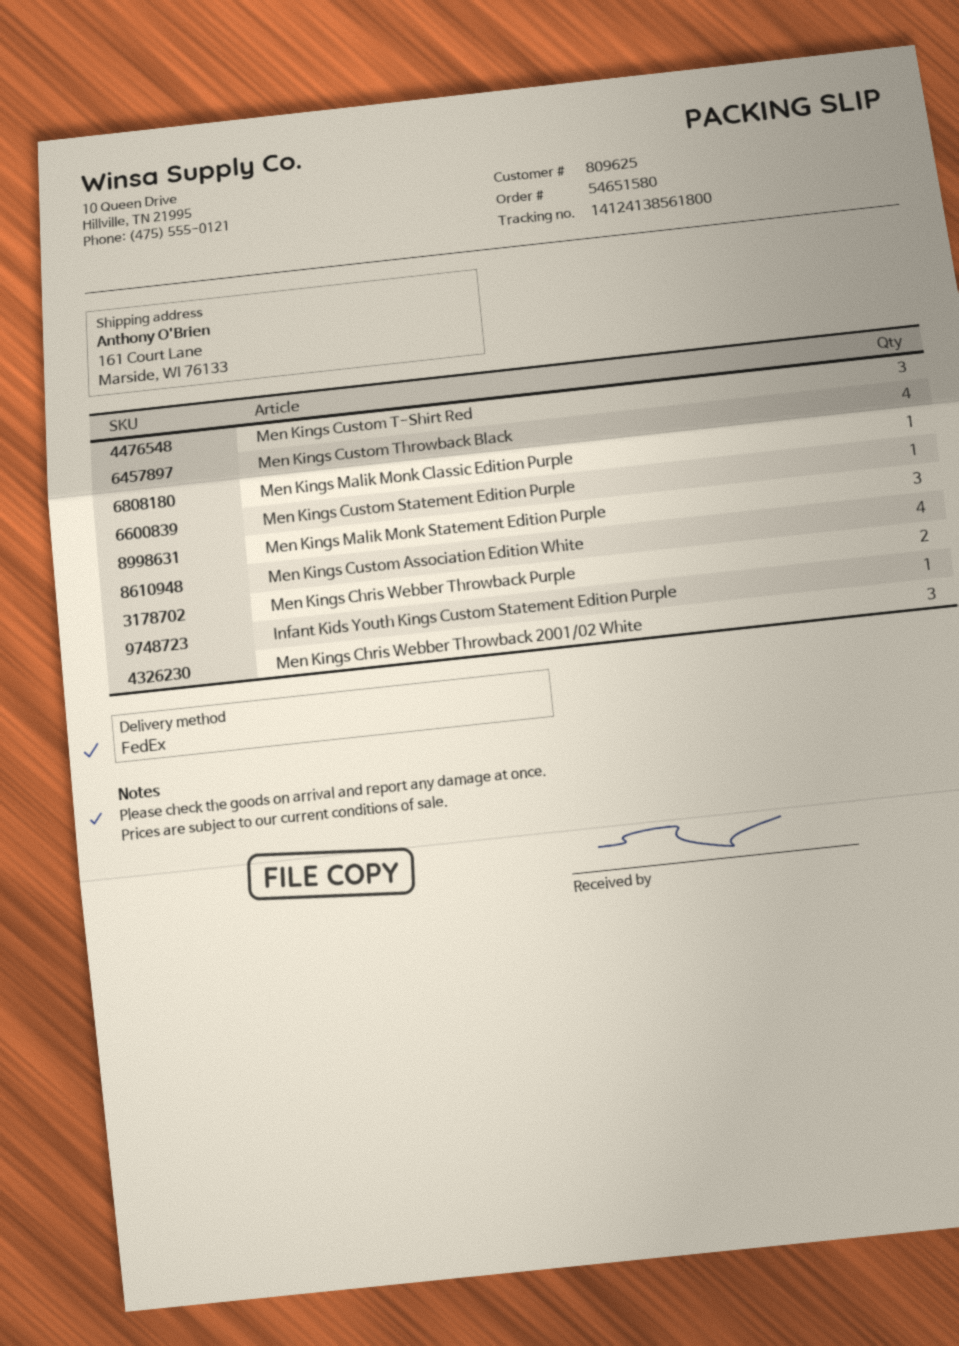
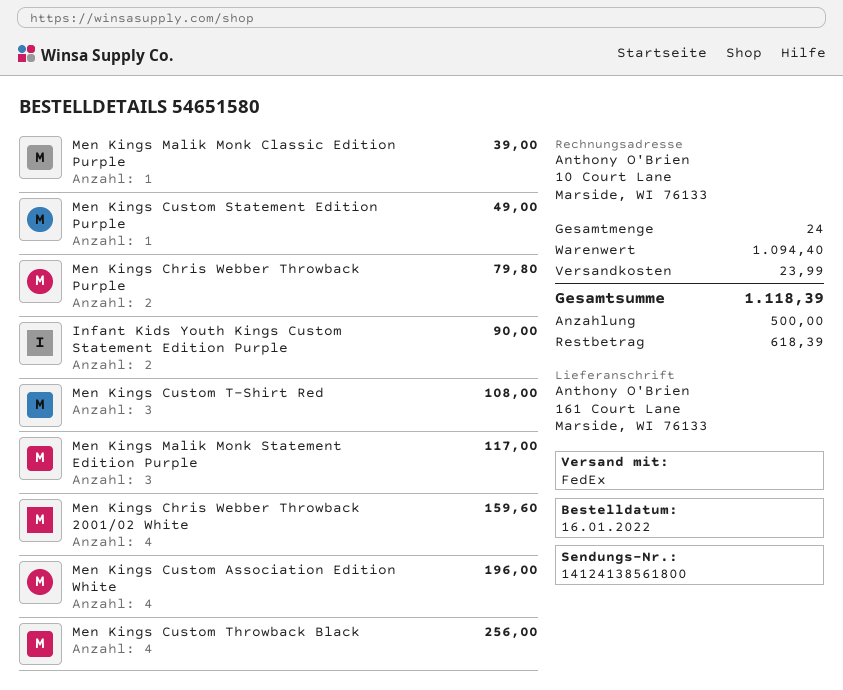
Infant Kids Youth Kings Custom Statement Edition Purple: 1 -> 2
Men Kings Chris Webber Throwback 2001/02 White: 3 -> 4

